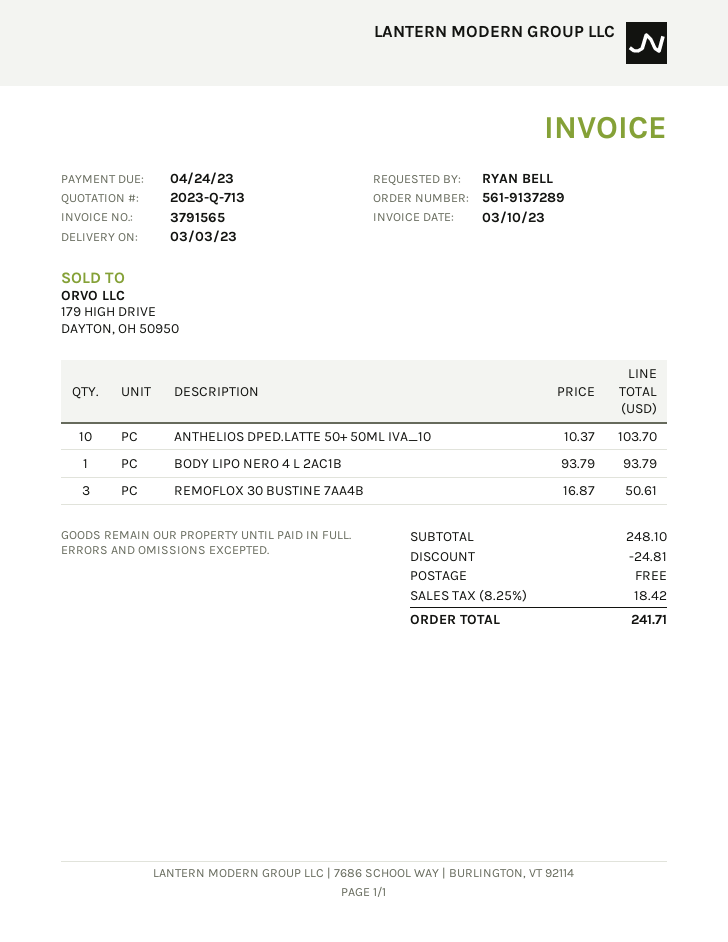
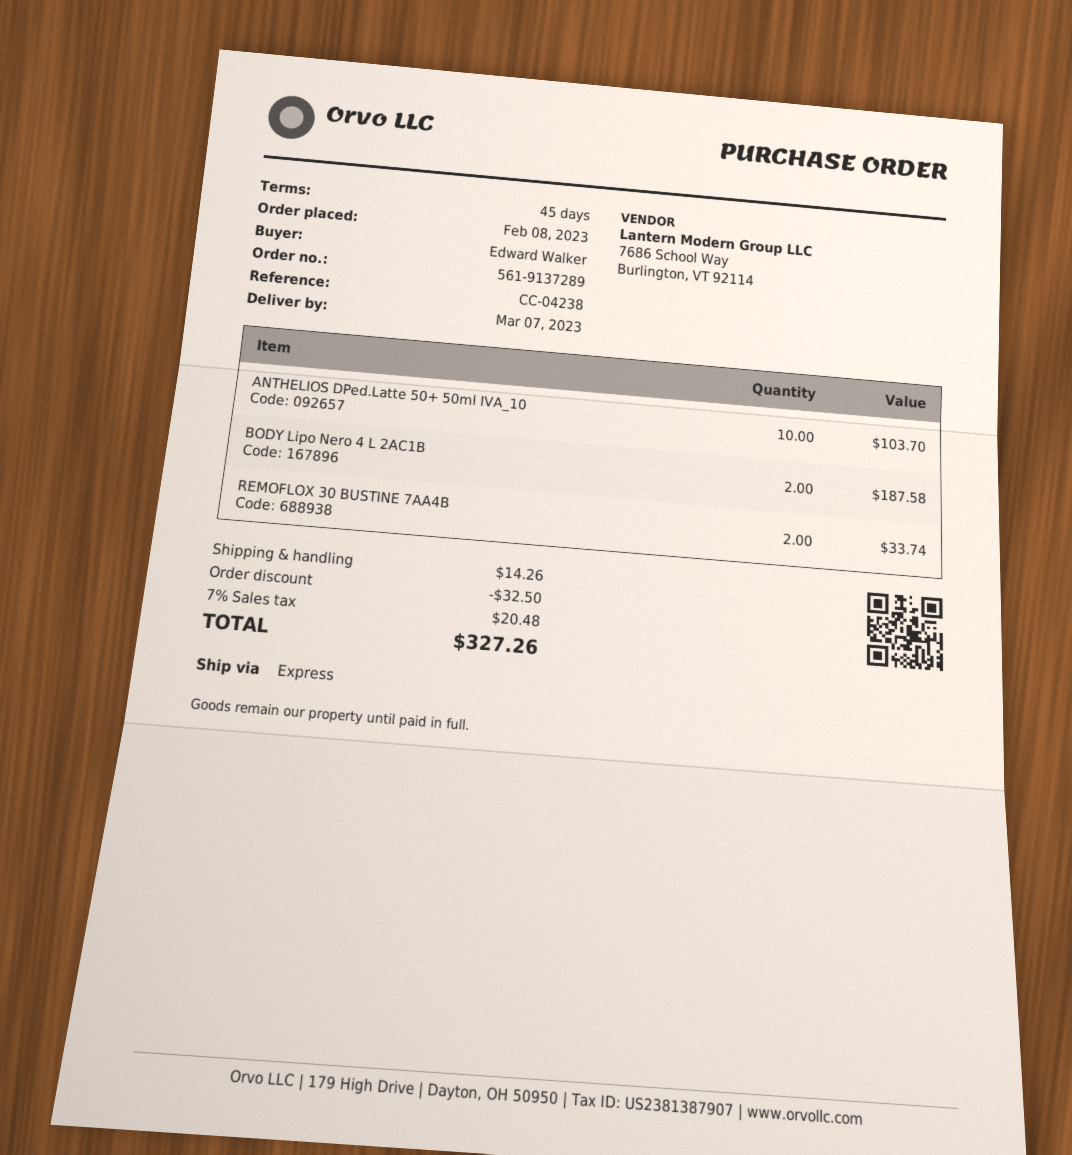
delivery date: 2023-03-03 -> 2023-03-07
ordered by: RYAN BELL -> Edward Walker
BODY LIPO NERO 4 L 2AC1B: 1 for 93.79 -> 2 for 187.58
REMOFLOX 30 BUSTINE 7AA4B: 3 for 50.61 -> 2 for 33.74
discount: 24.81 -> 32.50
shipping: 0.00 -> 14.26
tax: 8.25% = 18.42 -> 7% = 20.48
total: 241.71 -> 327.26

